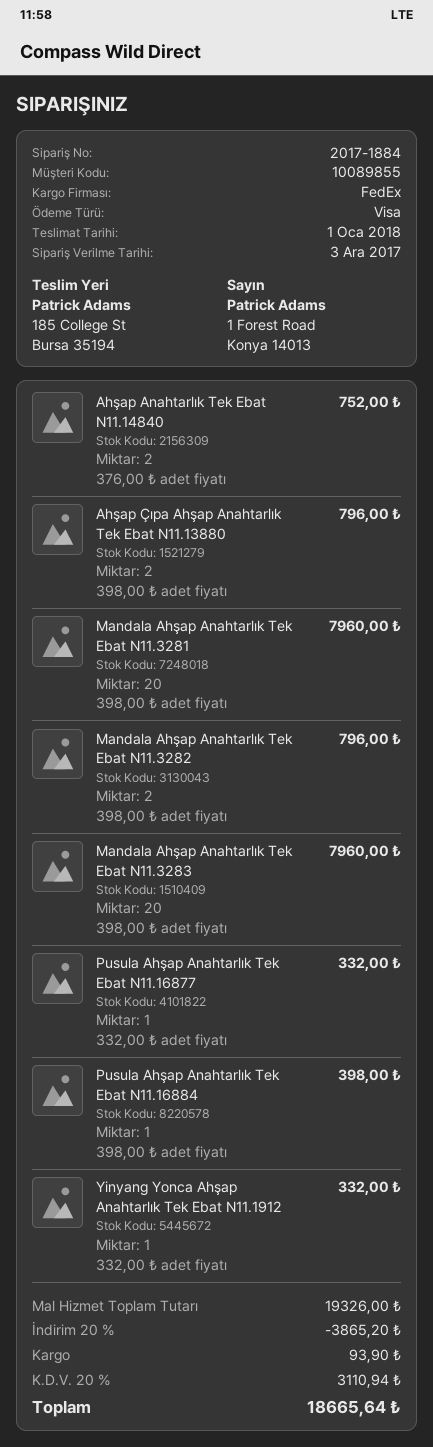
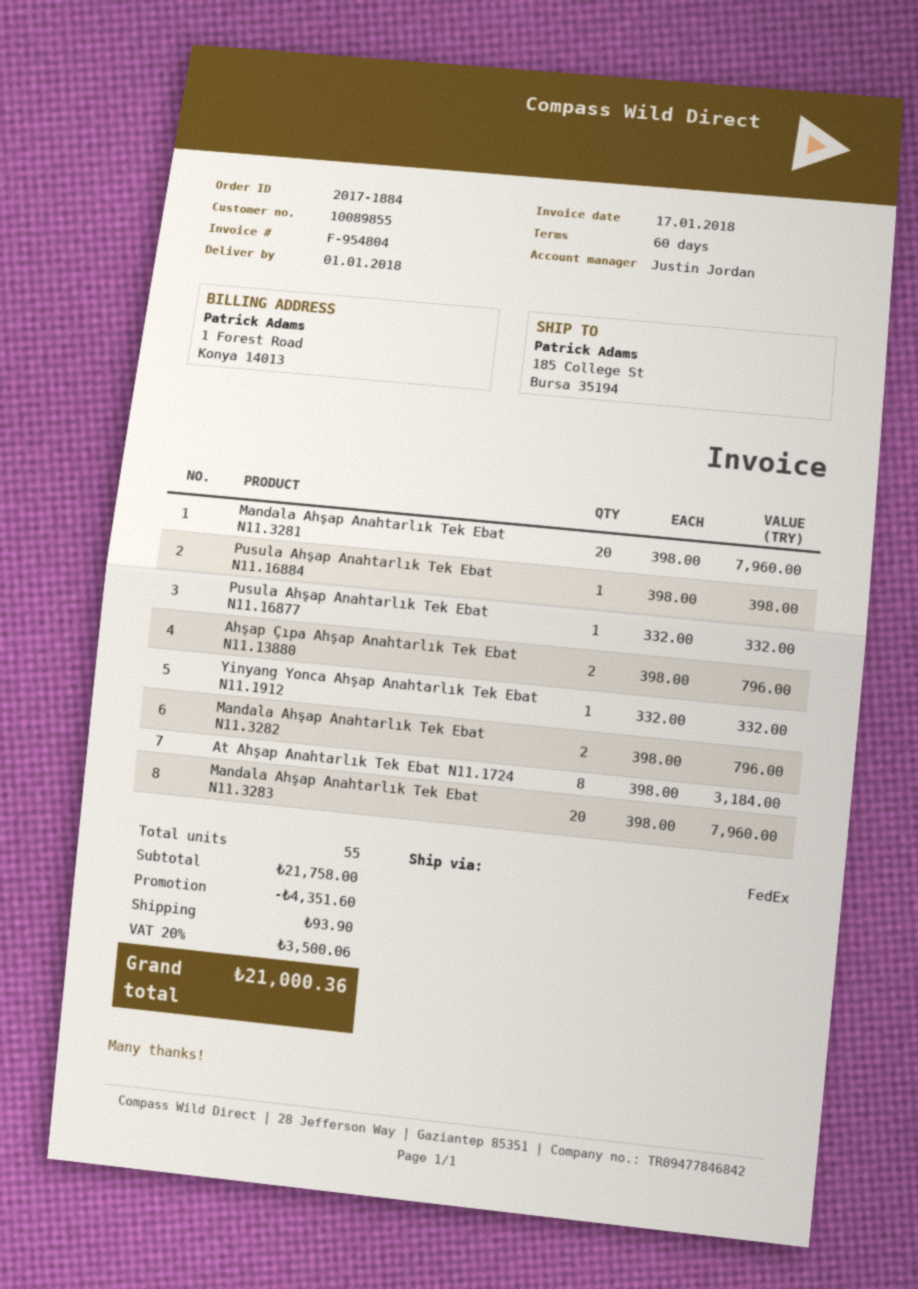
Ahşap Anahtarlık Tek Ebat N11.14840: 2 x 376.00 = 752.00 -> none
At Ahşap Anahtarlık Tek Ebat N11.1724: none -> 8 x 398.00 = 3184.00
subtotal: 19326.00 -> 21758.00
discount: 3865.20 -> 4351.60
tax: 20% = 3110.94 -> 20% = 3500.06
total: 18665.64 -> 21000.36

